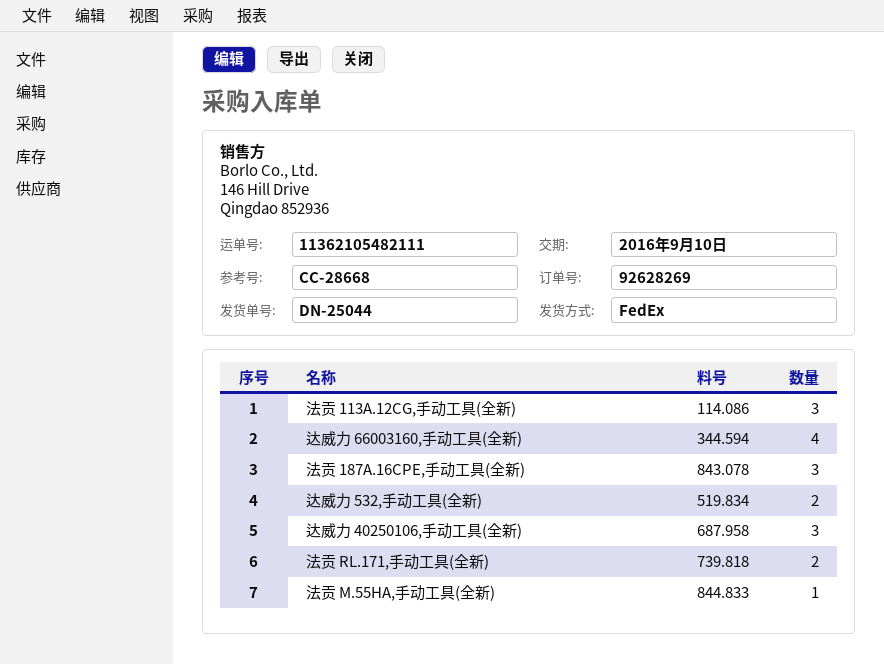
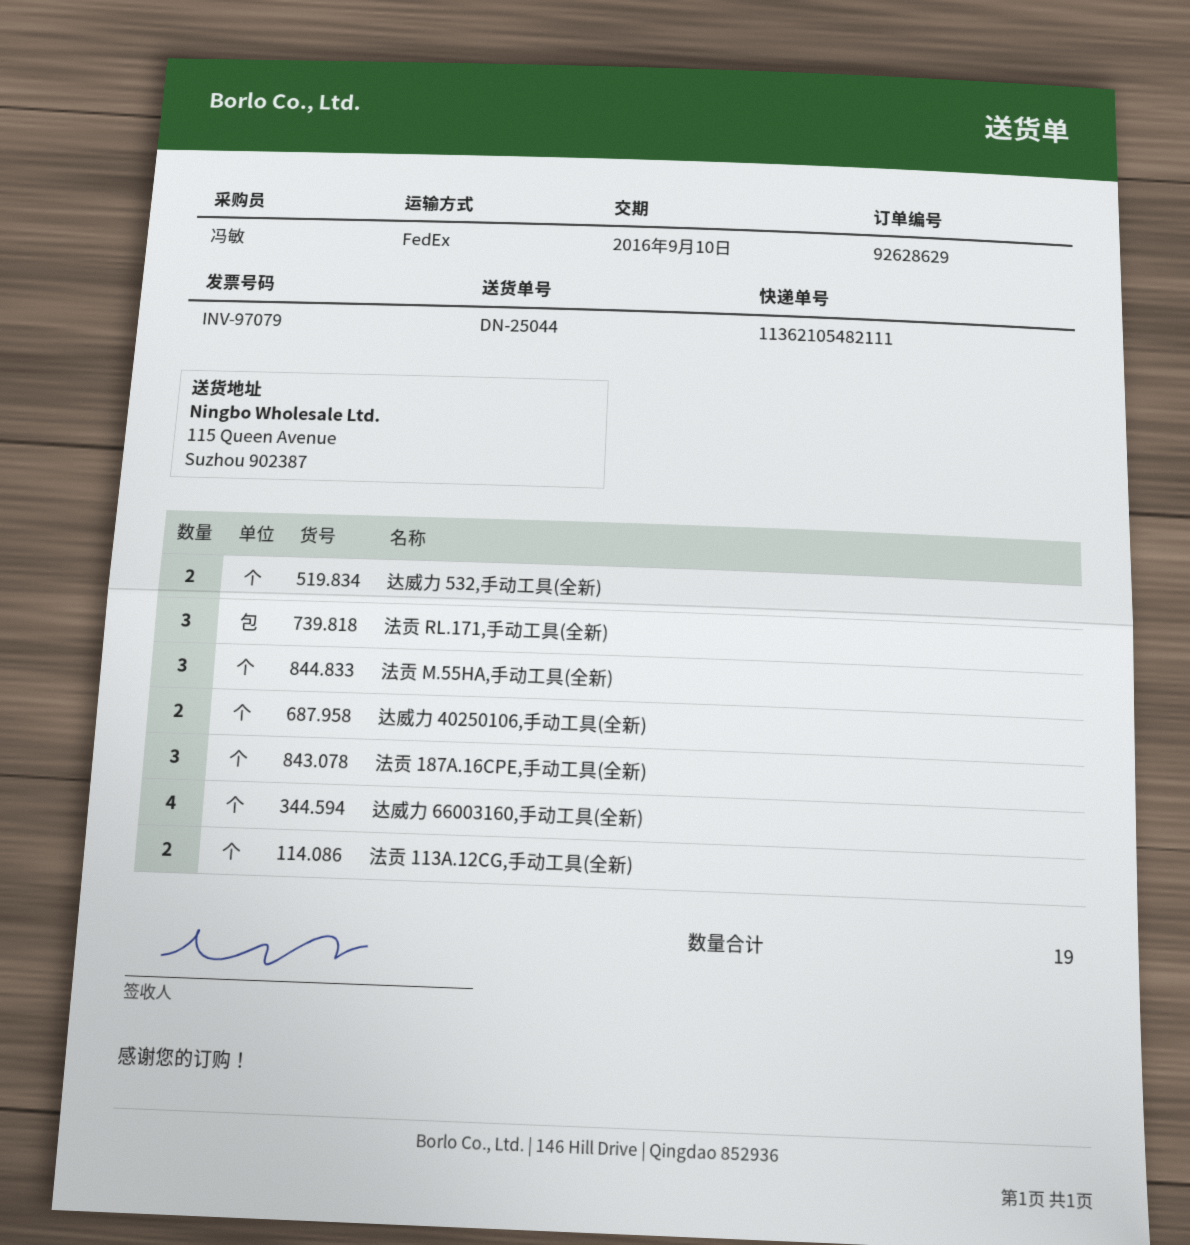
order number: 92628269 -> 92628629
法贡 113A.12CG,手动工具(全新): 3 -> 2
达威力 40250106,手动工具(全新): 3 -> 2
法贡 RL.171,手动工具(全新): 2 -> 3
法贡 M.55HA,手动工具(全新): 1 -> 3

